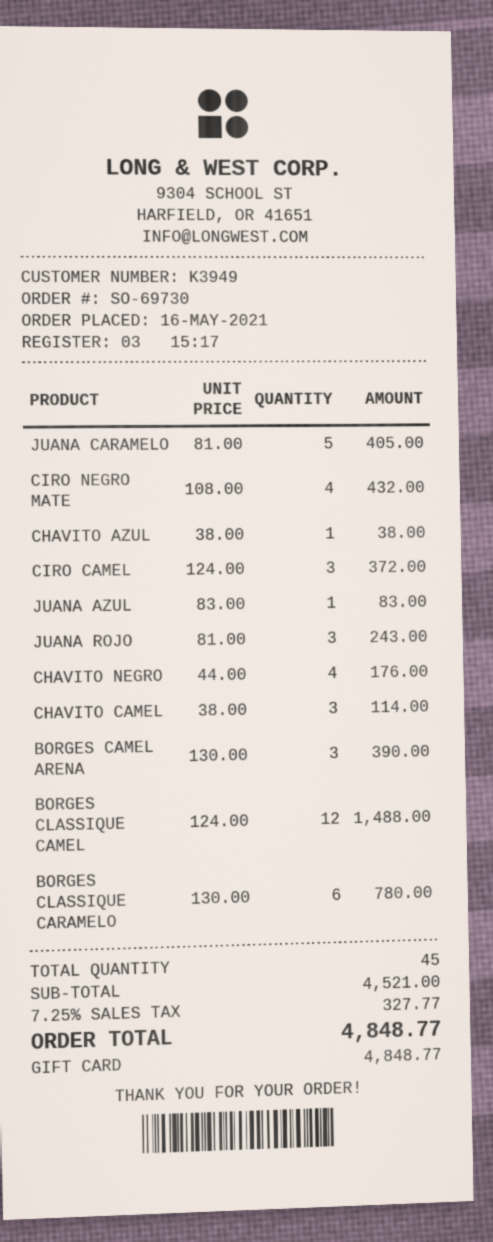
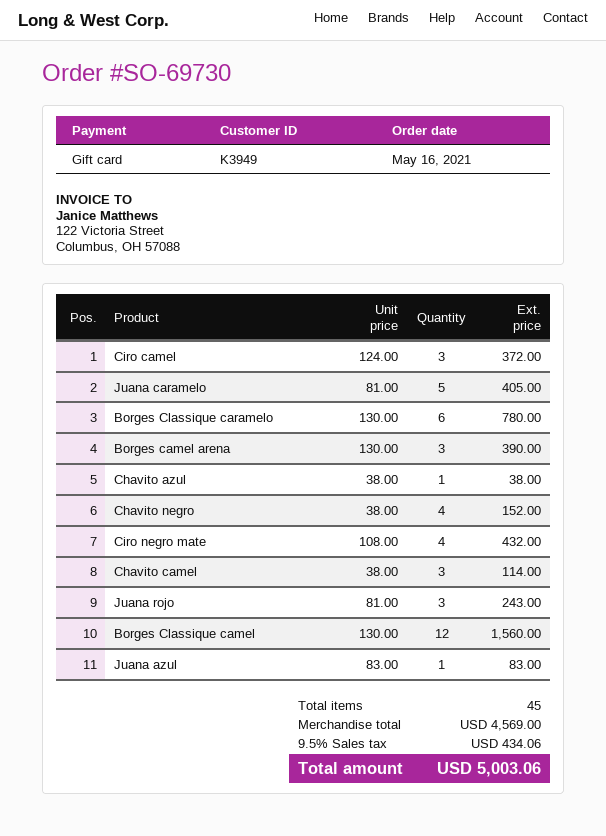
CHAVITO NEGRO: 4 x 44.00 = 176.00 -> 4 x 38.00 = 152.00
BORGES CLASSIQUE CAMEL: 12 x 124.00 = 1488.00 -> 12 x 130.00 = 1560.00
subtotal: 4521.00 -> 4569.00
tax: 7.25% = 327.77 -> 9.5% = 434.06
total: 4848.77 -> 5003.06

